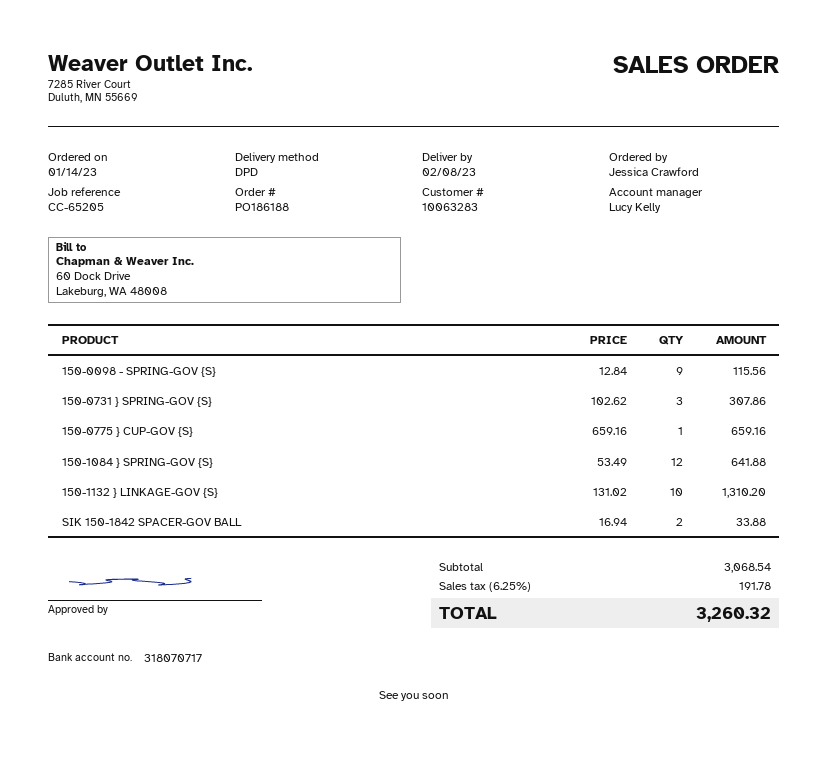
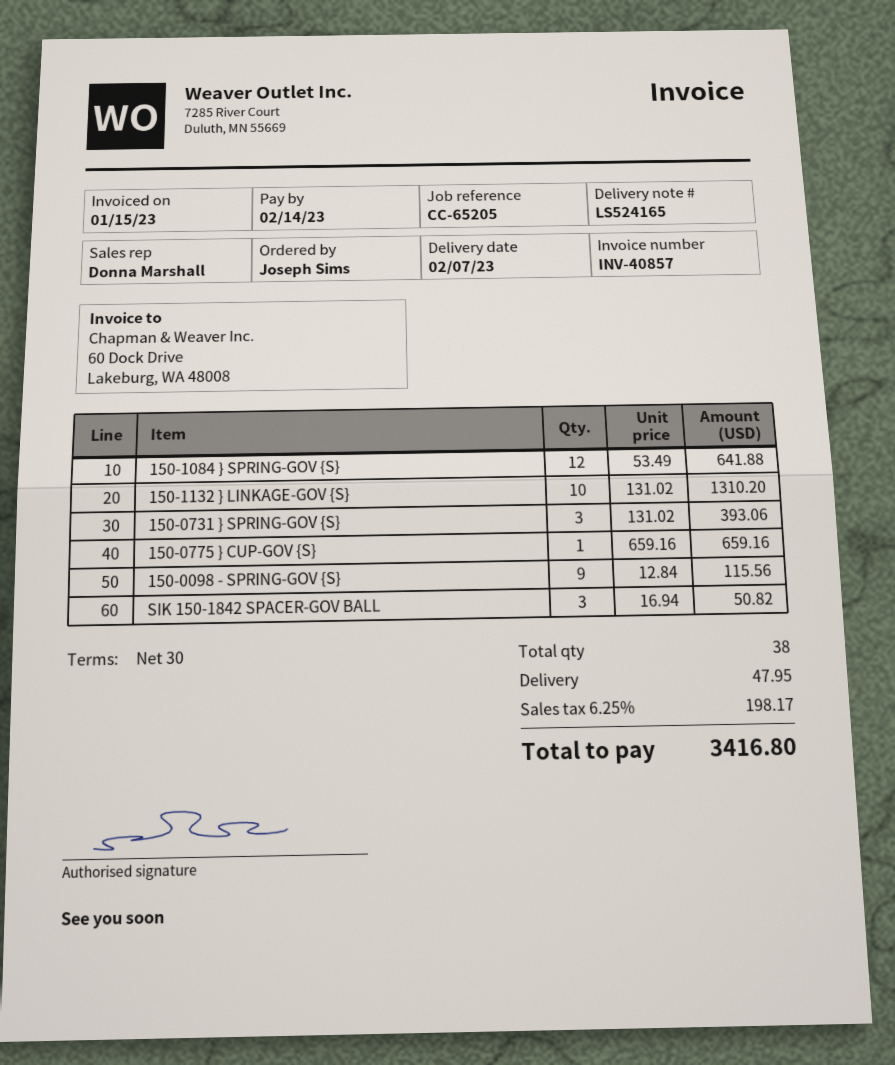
delivery date: 2023-02-08 -> 2023-02-07
ordered by: Jessica Crawford -> Joseph Sims
sales rep: Lucy Kelly -> Donna Marshall
150-0731 } SPRING-GOV {S}: 3 x 102.62 = 307.86 -> 3 x 131.02 = 393.06
SIK 150-1842 SPACER-GOV BALL: 2 x 16.94 = 33.88 -> 3 x 16.94 = 50.82
shipping: none -> 47.95
tax: 6.25% = 191.78 -> 6.25% = 198.17
total: 3260.32 -> 3416.80

